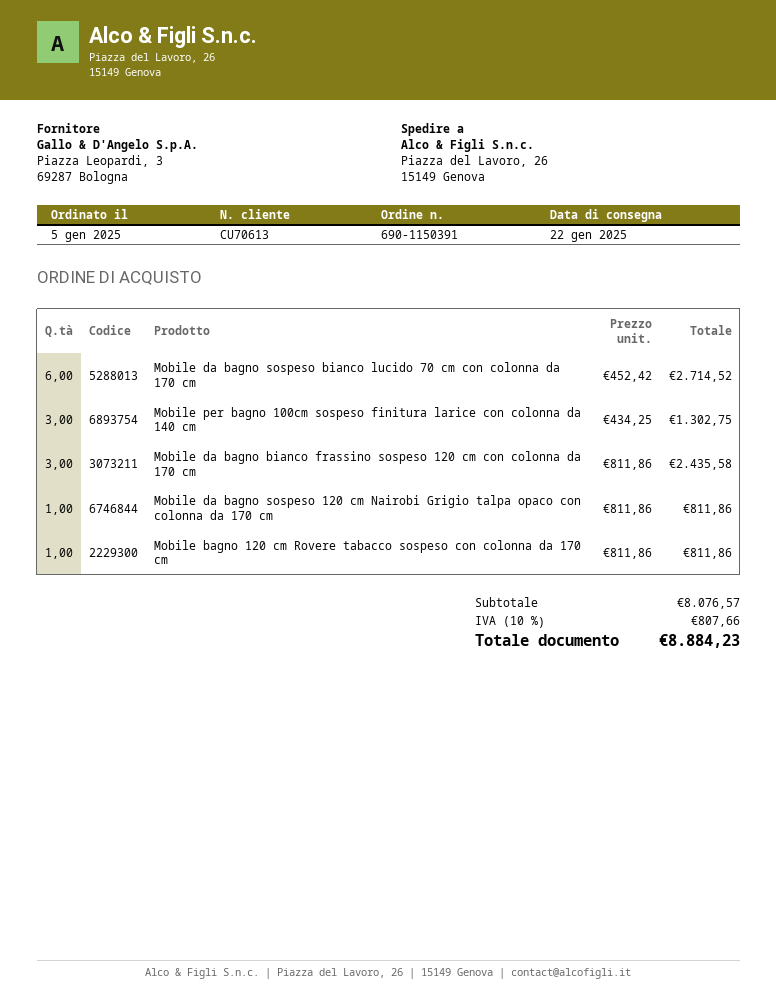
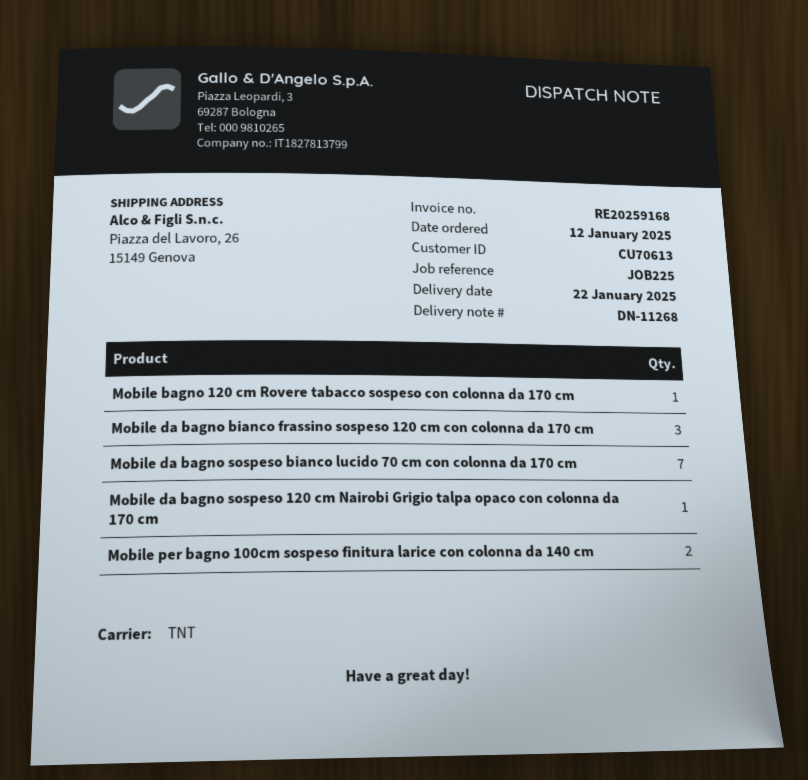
order date: 2025-01-05 -> 2025-01-12
Mobile da bagno sospeso bianco lucido 70 cm con colonna da 170 cm: 6 -> 7
Mobile per bagno 100cm sospeso finitura larice con colonna da 140 cm: 3 -> 2

